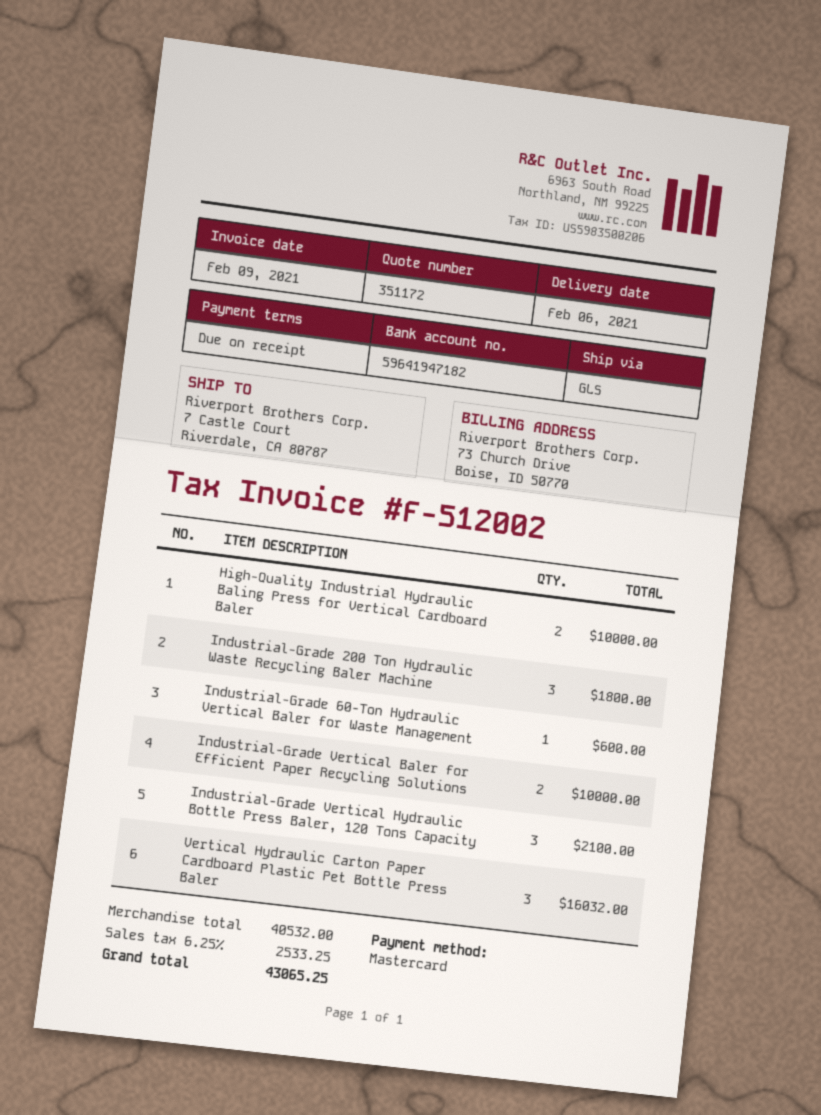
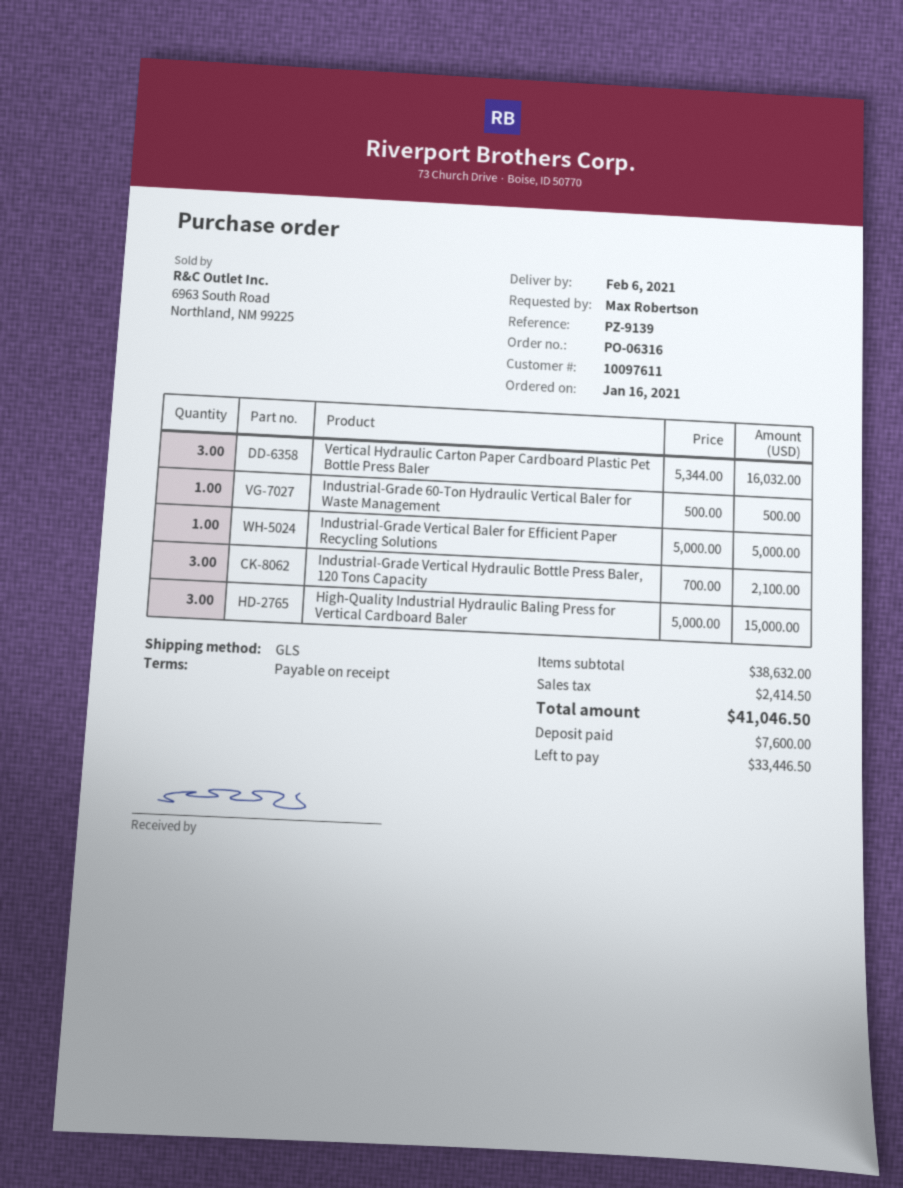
High-Quality Industrial Hydraulic Baling Press for Vertical Cardboard Baler: 2 for 10000.00 -> 3 for 15000.00
Industrial-Grade 200 Ton Hydraulic Waste Recycling Baler Machine: 3 for 1800.00 -> none
Industrial-Grade 60-Ton Hydraulic Vertical Baler for Waste Management: 1 for 600.00 -> 1 for 500.00
Industrial-Grade Vertical Baler for Efficient Paper Recycling Solutions: 2 for 10000.00 -> 1 for 5000.00
subtotal: 40532.00 -> 38632.00
tax: 2533.25 -> 2414.50
total: 43065.25 -> 41046.50

